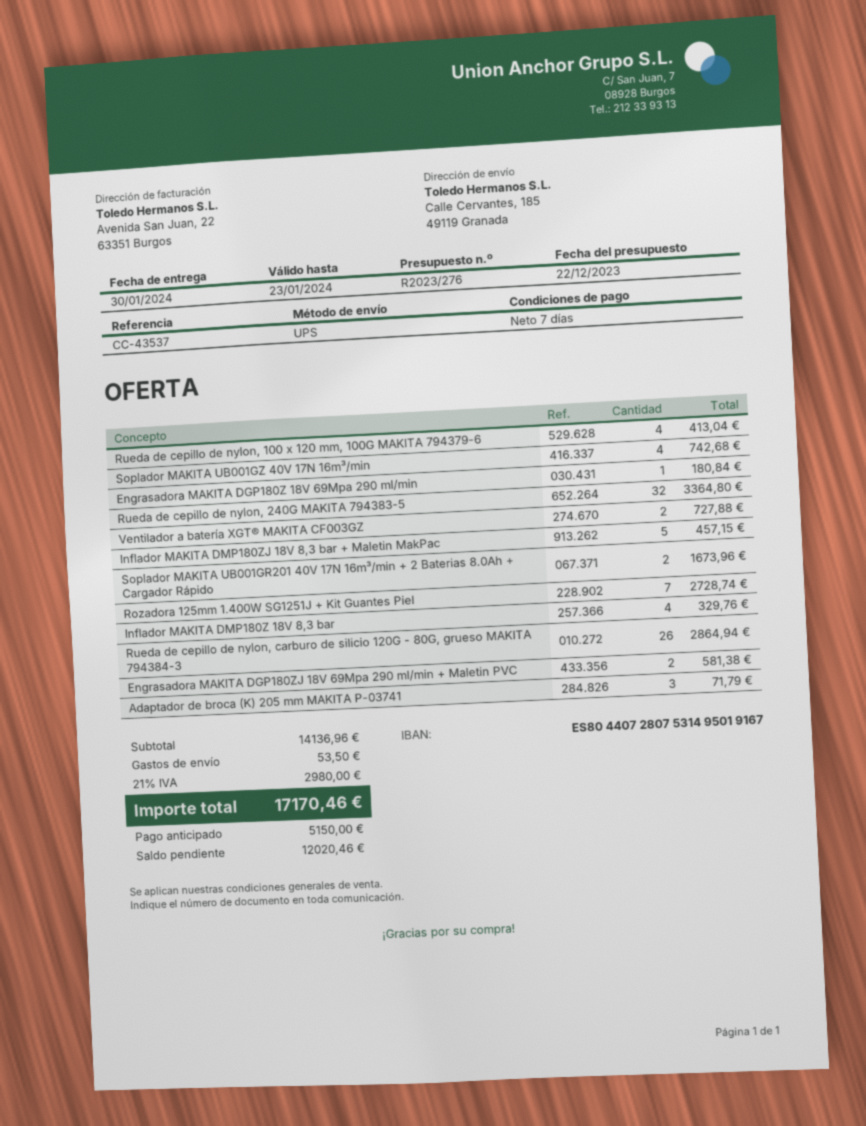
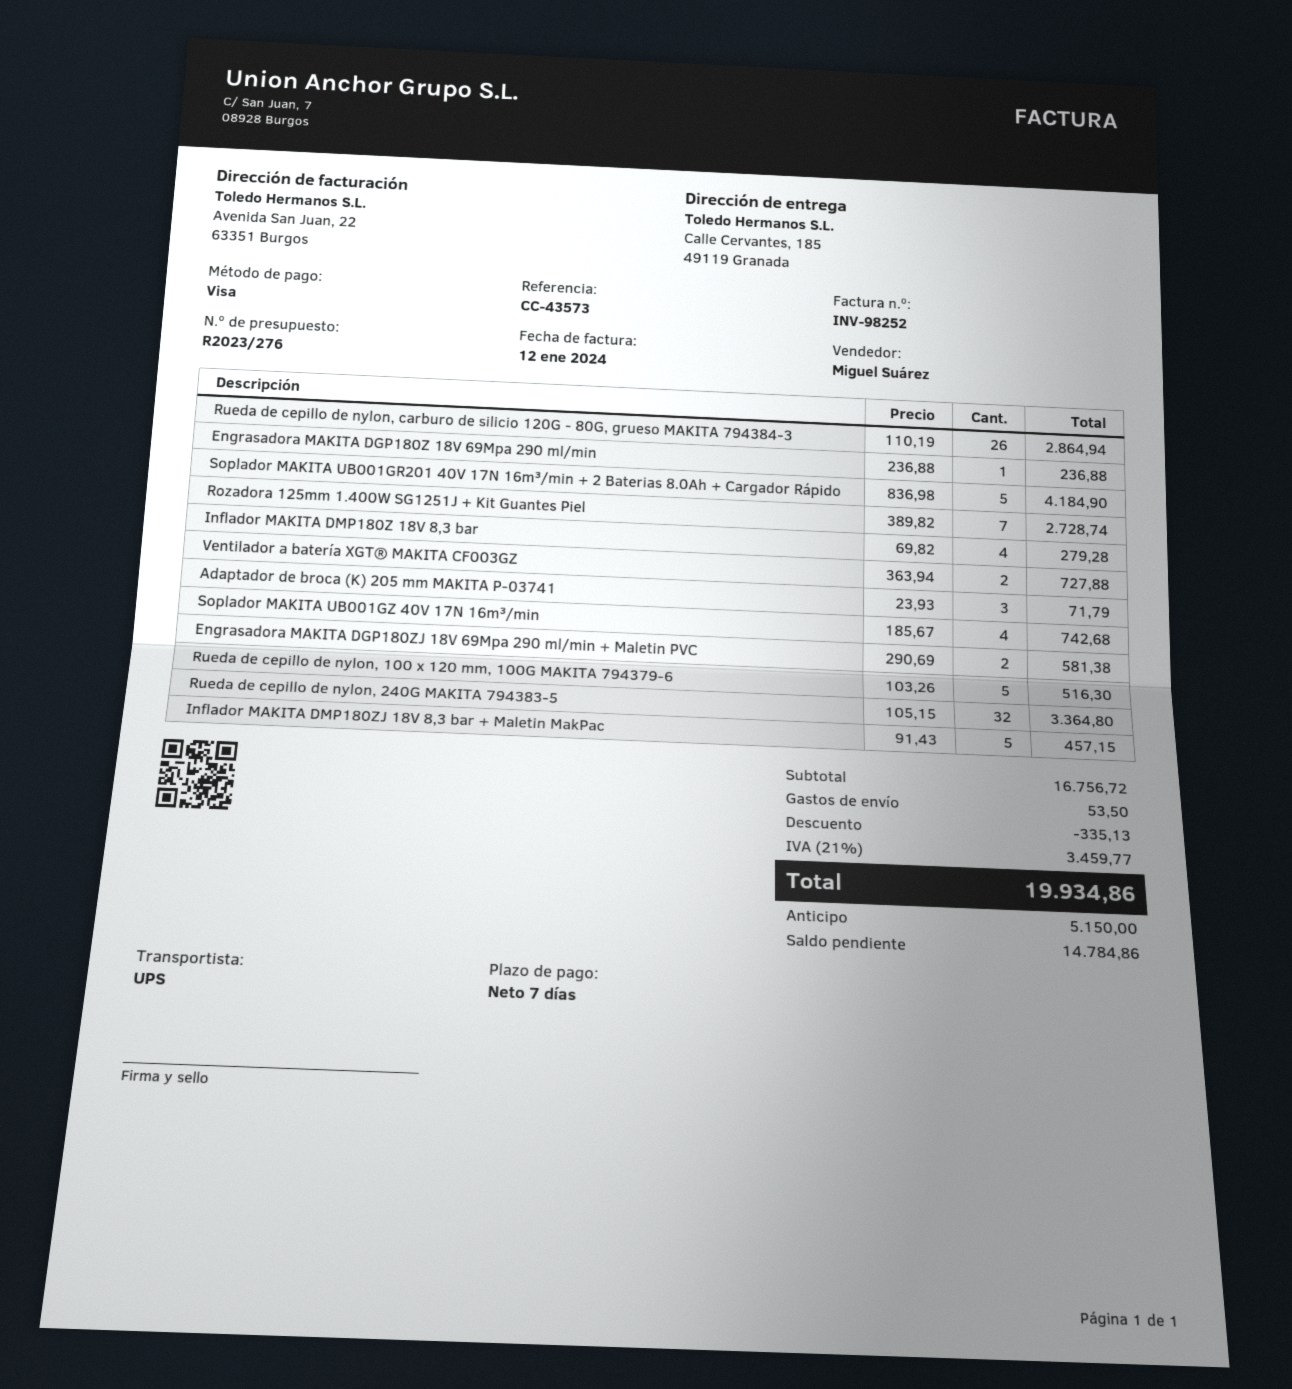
reference: CC-43537 -> CC-43573
Rueda de cepillo de nylon, 100 x 120 mm, 100G MAKITA 794379-6: 4 for 413.04 -> 5 for 516.30
Engrasadora MAKITA DGP180Z 18V 69Mpa 290 ml/min: 1 for 180.84 -> 1 for 236.88
Soplador MAKITA UB001GR201 40V 17N 16m³/min + 2 Baterias 8.0Ah + Cargador Rápido: 2 for 1673.96 -> 5 for 4184.90
Inflador MAKITA DMP180Z 18V 8,3 bar: 4 for 329.76 -> 4 for 279.28
subtotal: 14136.96 -> 16756.72
discount: none -> 335.13
tax: 21% = 2980.00 -> 21% = 3459.77
total: 17170.46 -> 19934.86
balance: 12020.46 -> 14784.86

